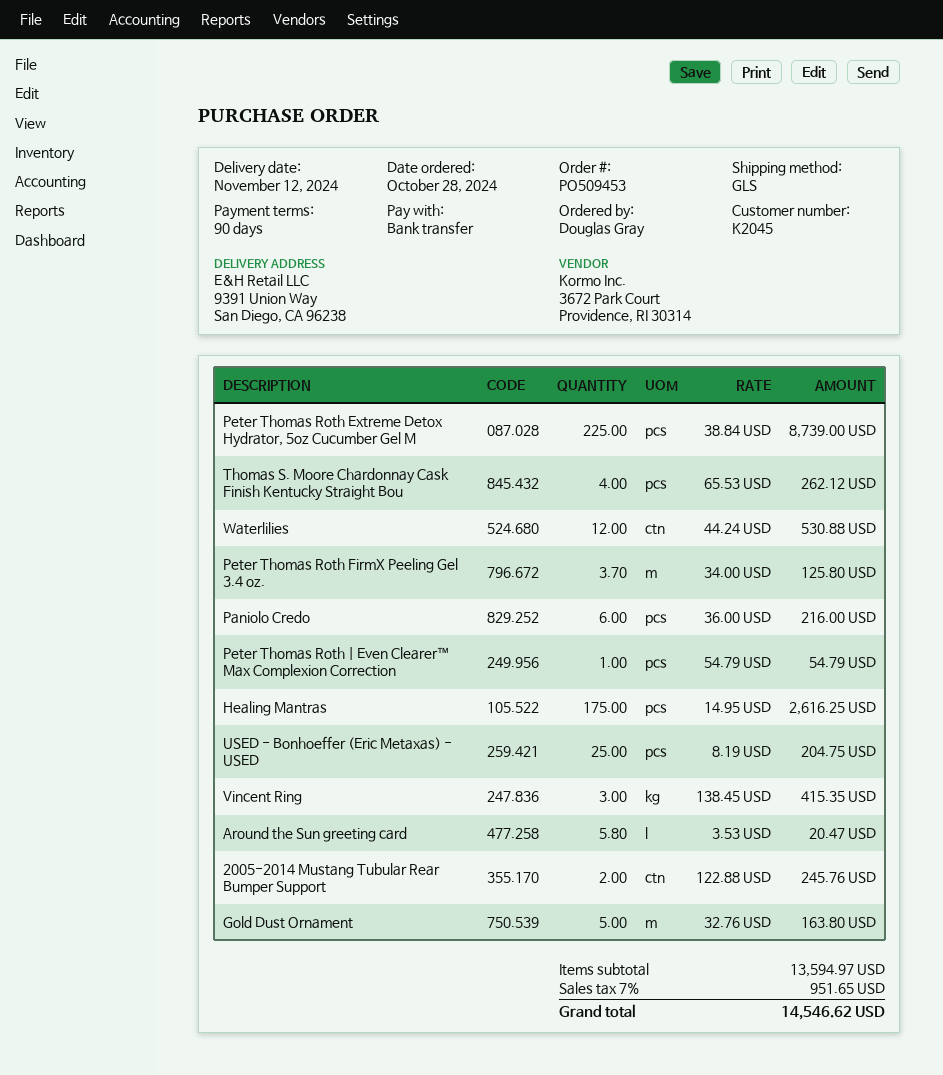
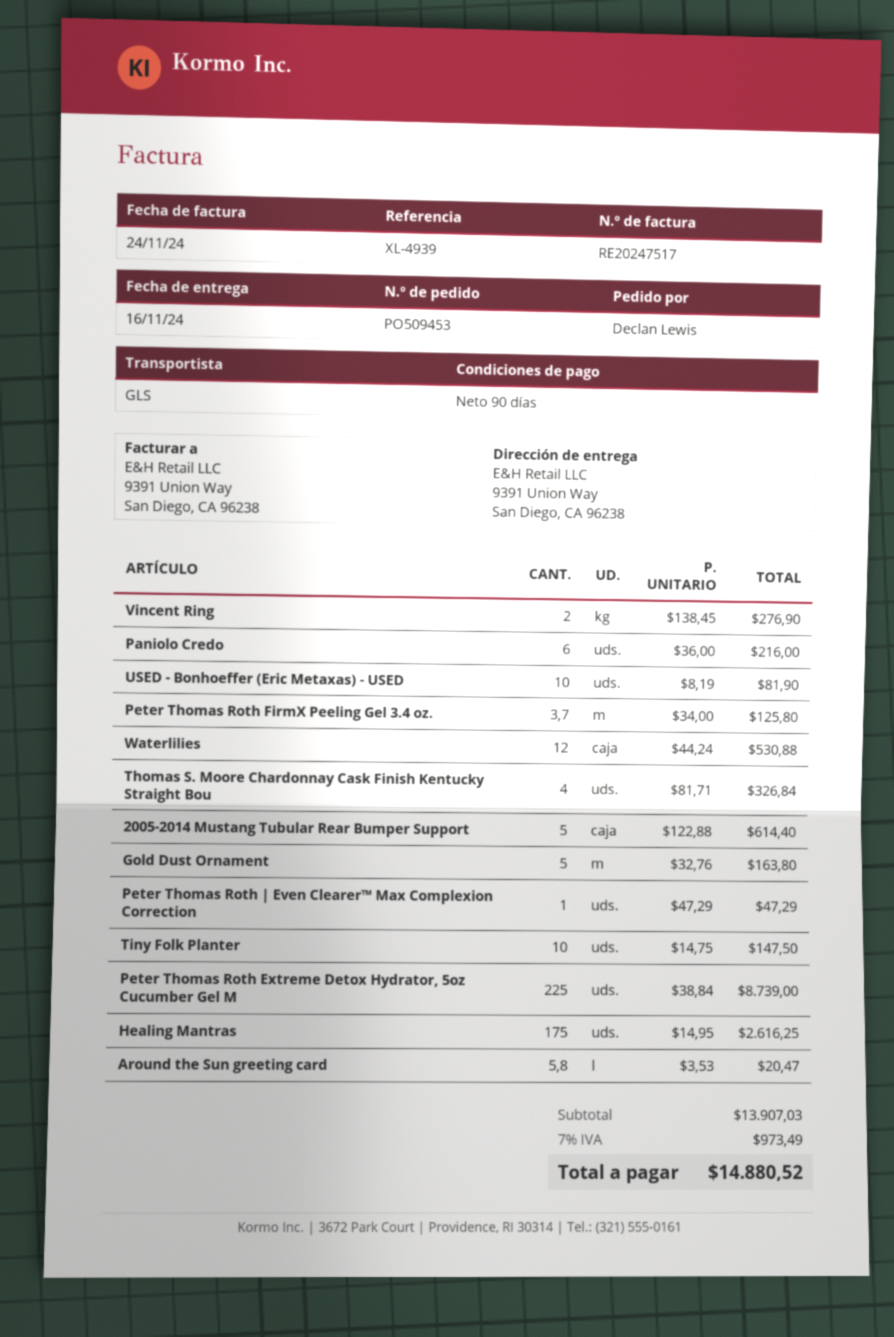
delivery date: 2024-11-12 -> 2024-11-16
ordered by: Douglas Gray -> Declan Lewis
Thomas S. Moore Chardonnay Cask Finish Kentucky Straight Bou: 4 x 65.53 = 262.12 -> 4 x 81.71 = 326.84
Peter Thomas Roth | Even Clearer™ Max Complexion Correction: 1 x 54.79 = 54.79 -> 1 x 47.29 = 47.29
USED - Bonhoeffer (Eric Metaxas) - USED: 25 x 8.19 = 204.75 -> 10 x 8.19 = 81.90
Vincent Ring: 3 x 138.45 = 415.35 -> 2 x 138.45 = 276.90
2005-2014 Mustang Tubular Rear Bumper Support: 2 x 122.88 = 245.76 -> 5 x 122.88 = 614.40
Tiny Folk Planter: none -> 10 x 14.75 = 147.50
subtotal: 13594.97 -> 13907.03
tax: 7% = 951.65 -> 7% = 973.49
total: 14546.62 -> 14880.52

